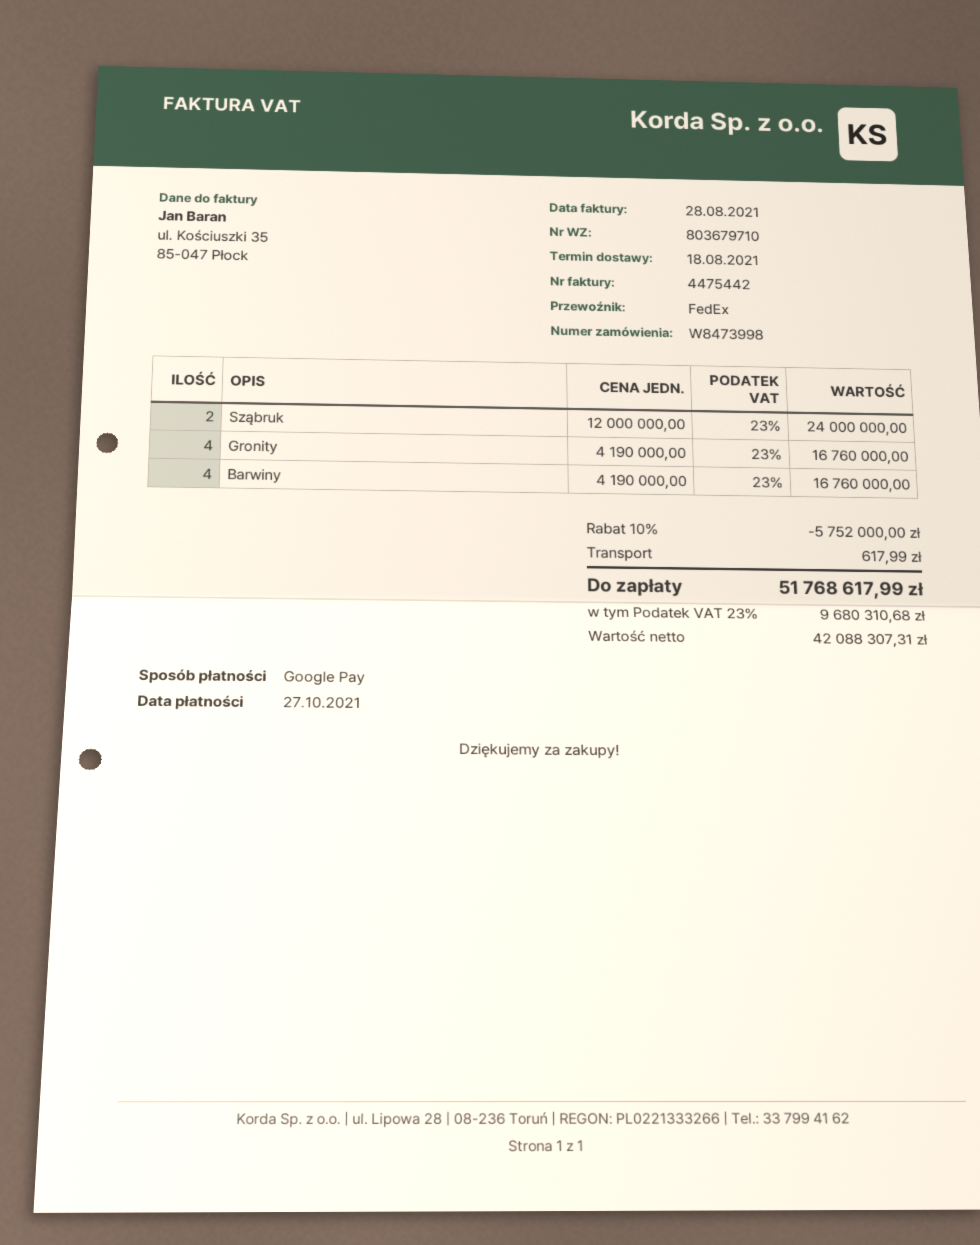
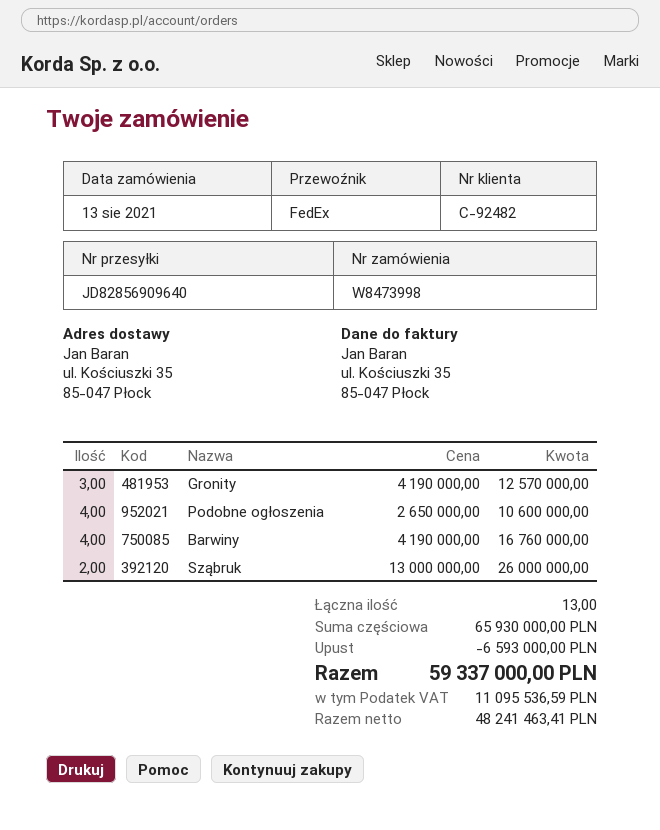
Sząbruk: 2 x 12000000.00 = 24000000.00 -> 2 x 13000000.00 = 26000000.00
Gronity: 4 x 4190000.00 = 16760000.00 -> 3 x 4190000.00 = 12570000.00
Podobne ogłoszenia: none -> 4 x 2650000.00 = 10600000.00
discount: 5752000.00 -> 6593000.00
shipping: 617.99 -> none
net: 42088307.31 -> 48241463.41
tax: 9680310.68 -> 11095536.59
total: 51768617.99 -> 59337000.00

